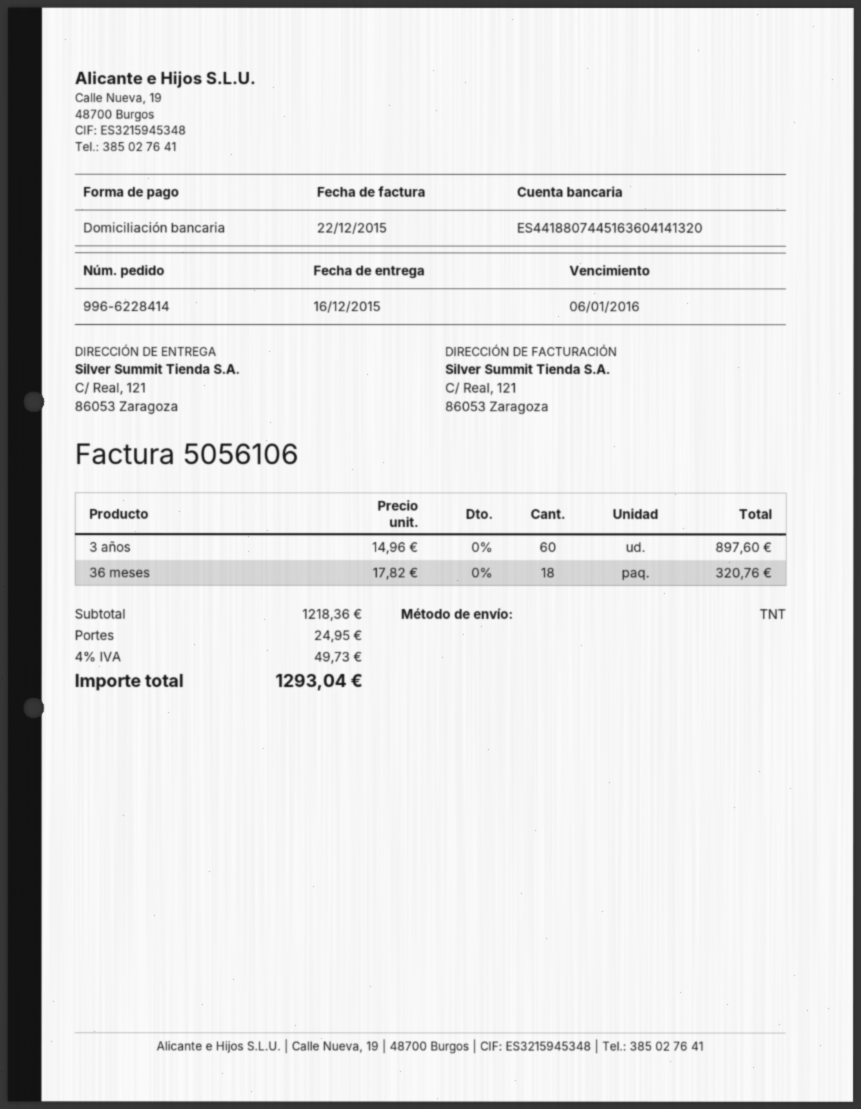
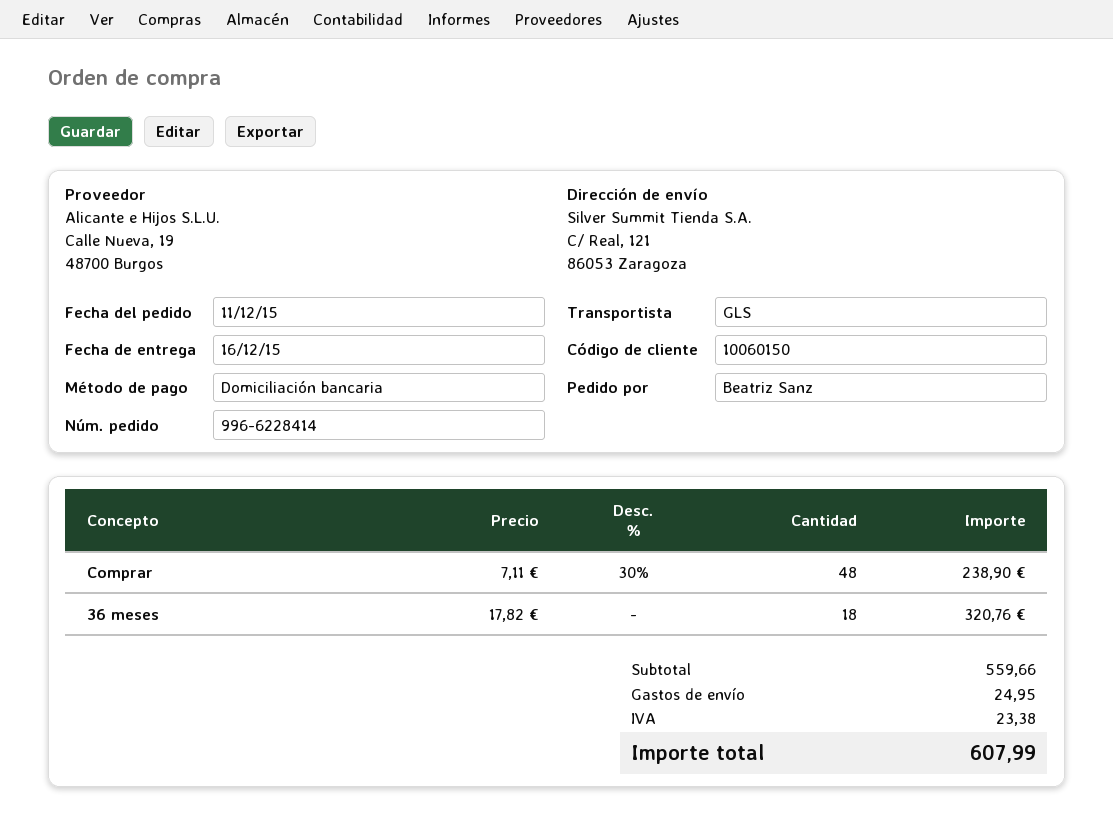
shipping method: TNT -> GLS
3 años: 60 x 14.96 = 897.60 -> none
Comprar: none -> 48 x 7.11 - 30% = 238.90
subtotal: 1218.36 -> 559.66
tax: 49.73 -> 23.38
total: 1293.04 -> 607.99

